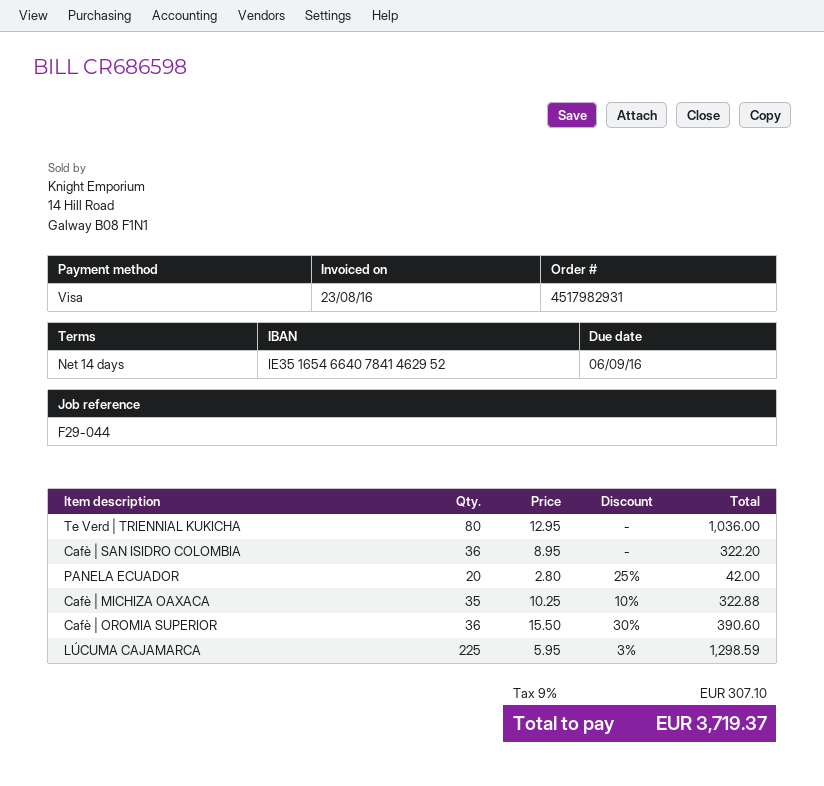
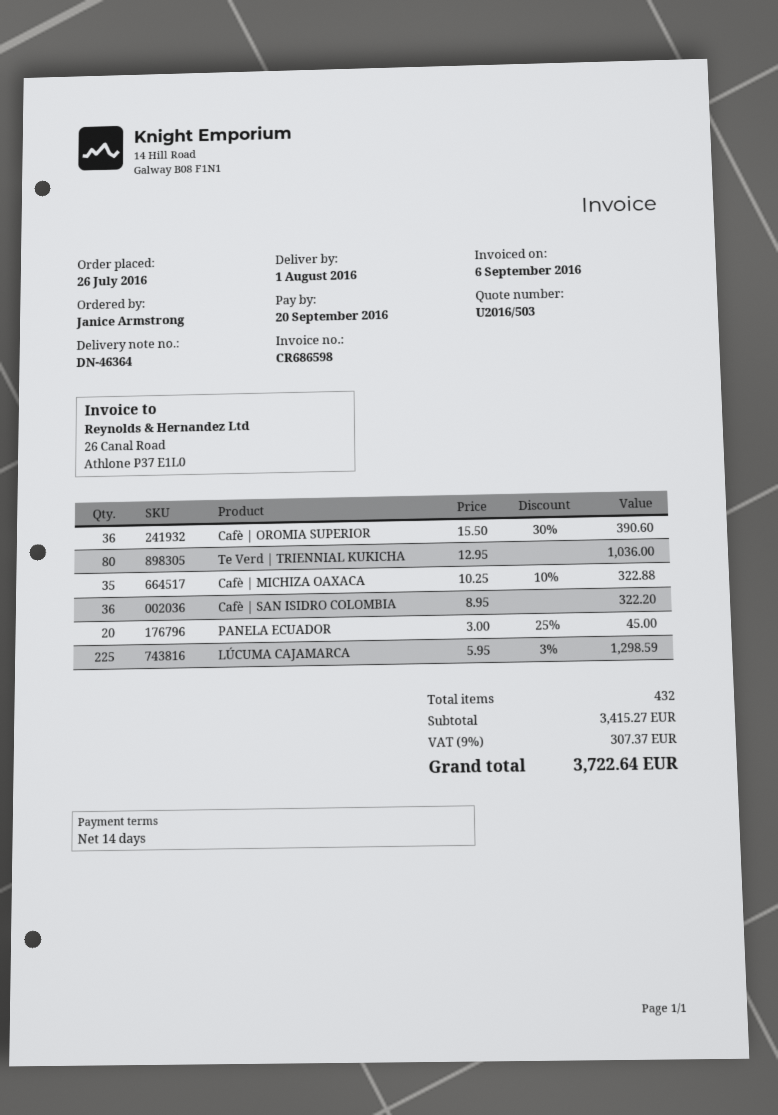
invoice date: 2016-08-23 -> 2016-09-06
due date: 2016-09-06 -> 2016-09-20
PANELA ECUADOR: 20 x 2.80 - 25% = 42.00 -> 20 x 3.00 - 25% = 45.00
tax: 9% = 307.10 -> 9% = 307.37
total: 3719.37 -> 3722.64

